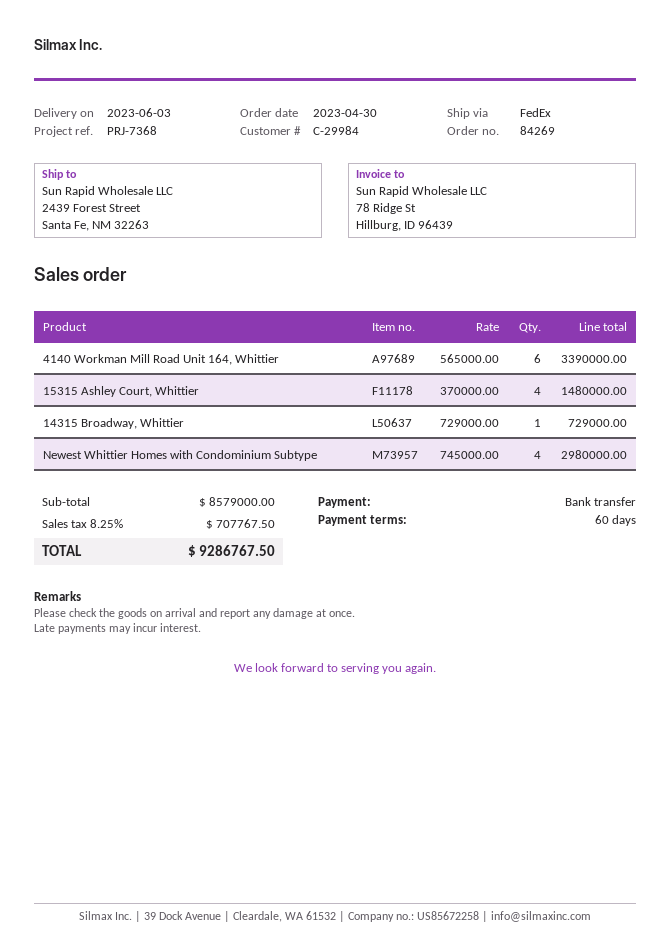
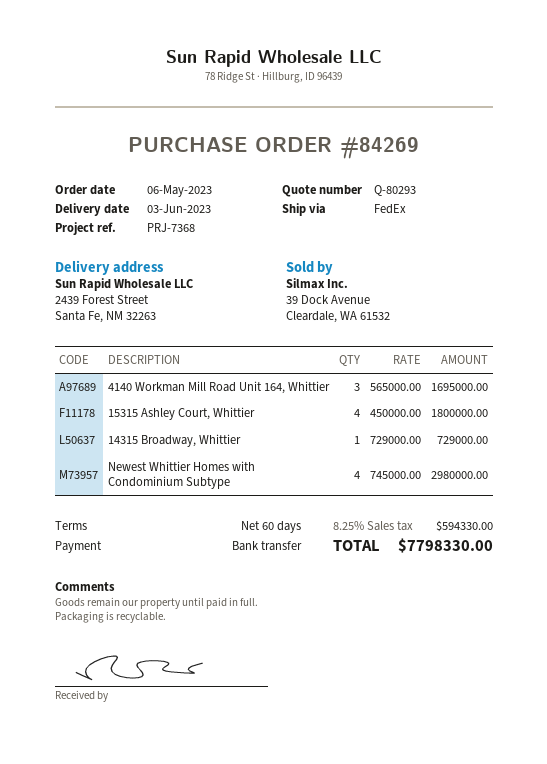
order date: 2023-04-30 -> 2023-05-06
4140 Workman Mill Road Unit 164, Whittier: 6 x 565000.00 = 3390000.00 -> 3 x 565000.00 = 1695000.00
15315 Ashley Court, Whittier: 4 x 370000.00 = 1480000.00 -> 4 x 450000.00 = 1800000.00
tax: 8.25% = 707767.50 -> 8.25% = 594330.00
total: 9286767.50 -> 7798330.00

